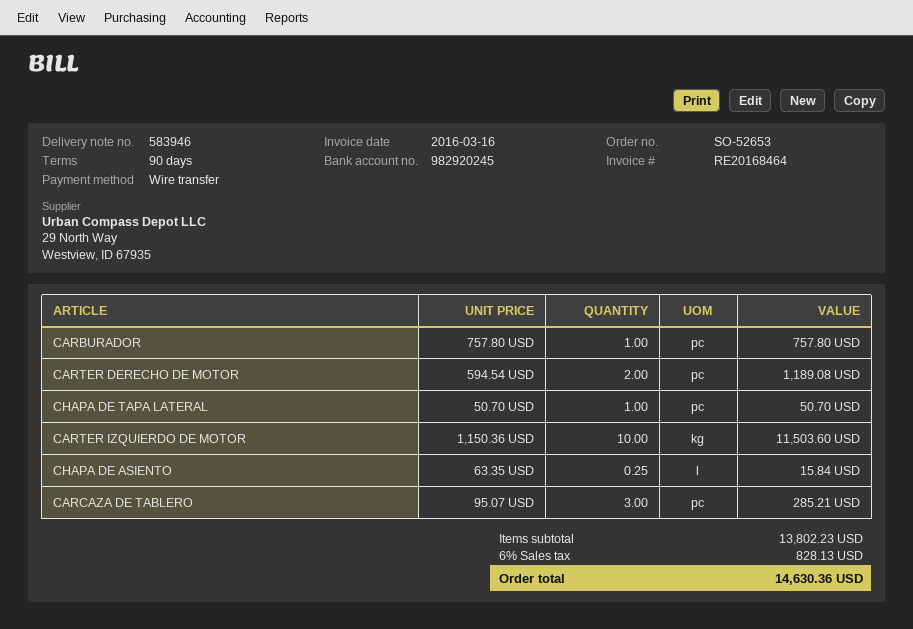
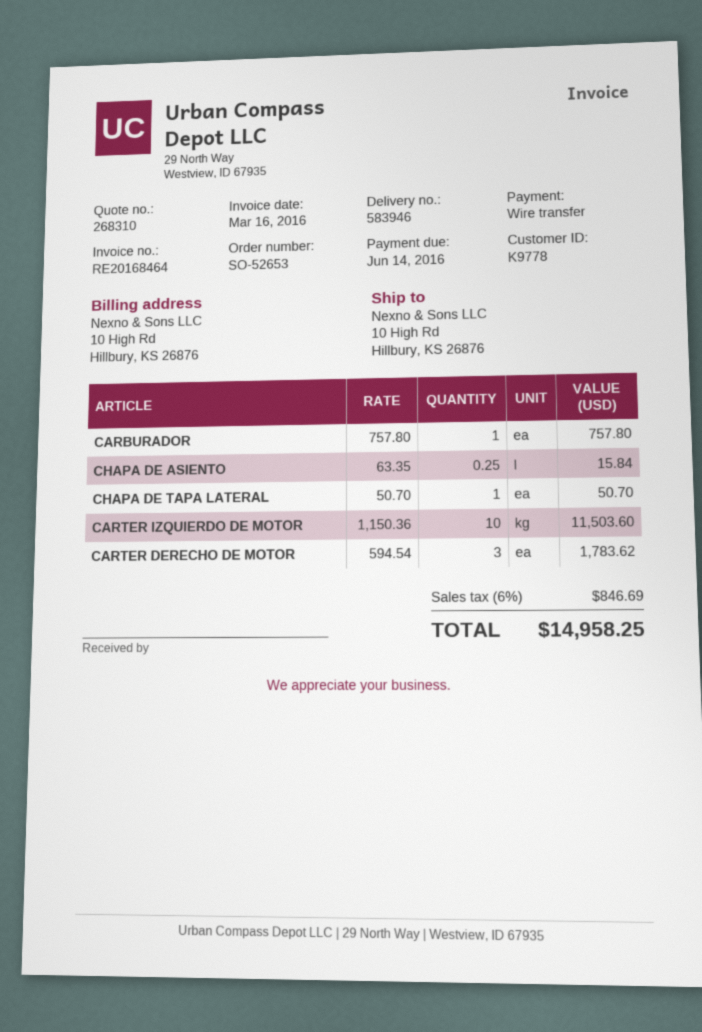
CARTER DERECHO DE MOTOR: 2 x 594.54 = 1189.08 -> 3 x 594.54 = 1783.62
CARCAZA DE TABLERO: 3 x 95.07 = 285.21 -> none
tax: 6% = 828.13 -> 6% = 846.69
total: 14630.36 -> 14958.25

